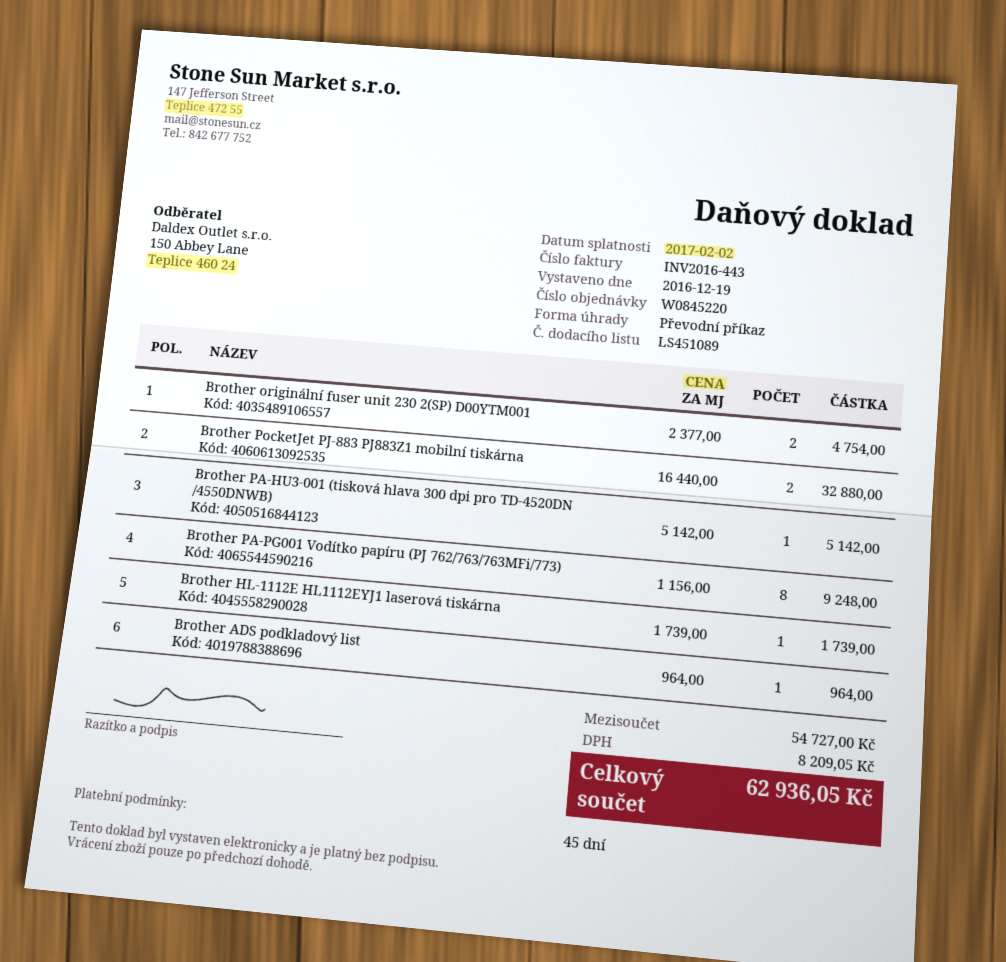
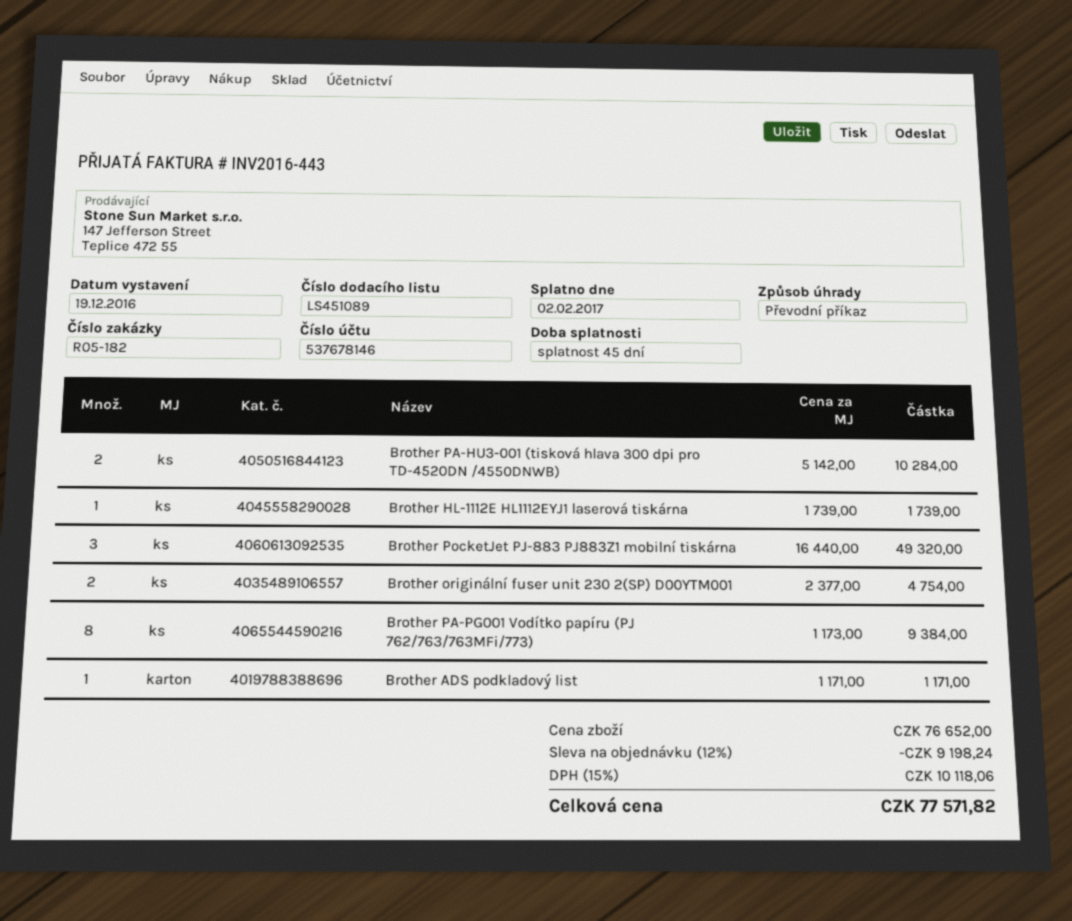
Brother PocketJet PJ-883 PJ883Z1 mobilní tiskárna: 2 x 16440.00 = 32880.00 -> 3 x 16440.00 = 49320.00
Brother PA-HU3-001 (tisková hlava 300 dpi pro TD-4520DN /4550DNWB): 1 x 5142.00 = 5142.00 -> 2 x 5142.00 = 10284.00
Brother PA-PG001 Vodítko papíru (PJ 762/763/763MFi/773): 8 x 1156.00 = 9248.00 -> 8 x 1173.00 = 9384.00
Brother ADS podkladový list: 1 x 964.00 = 964.00 -> 1 x 1171.00 = 1171.00
subtotal: 54727.00 -> 76652.00
discount: none -> 12% = 9198.24
tax: 8209.05 -> 10118.06
total: 62936.05 -> 77571.82

